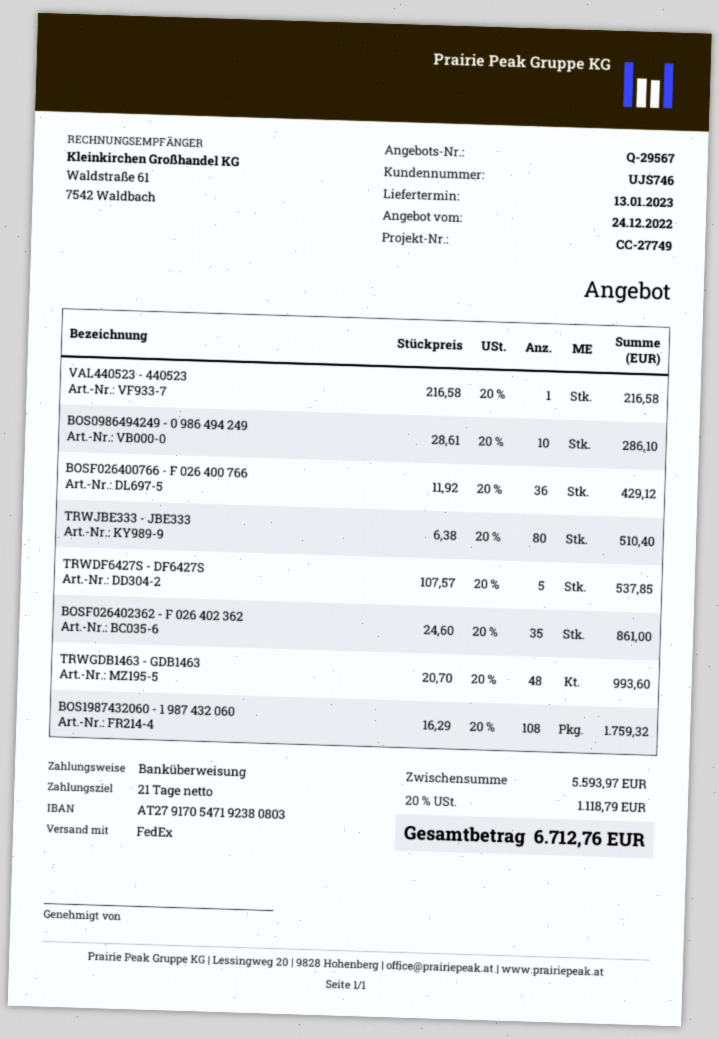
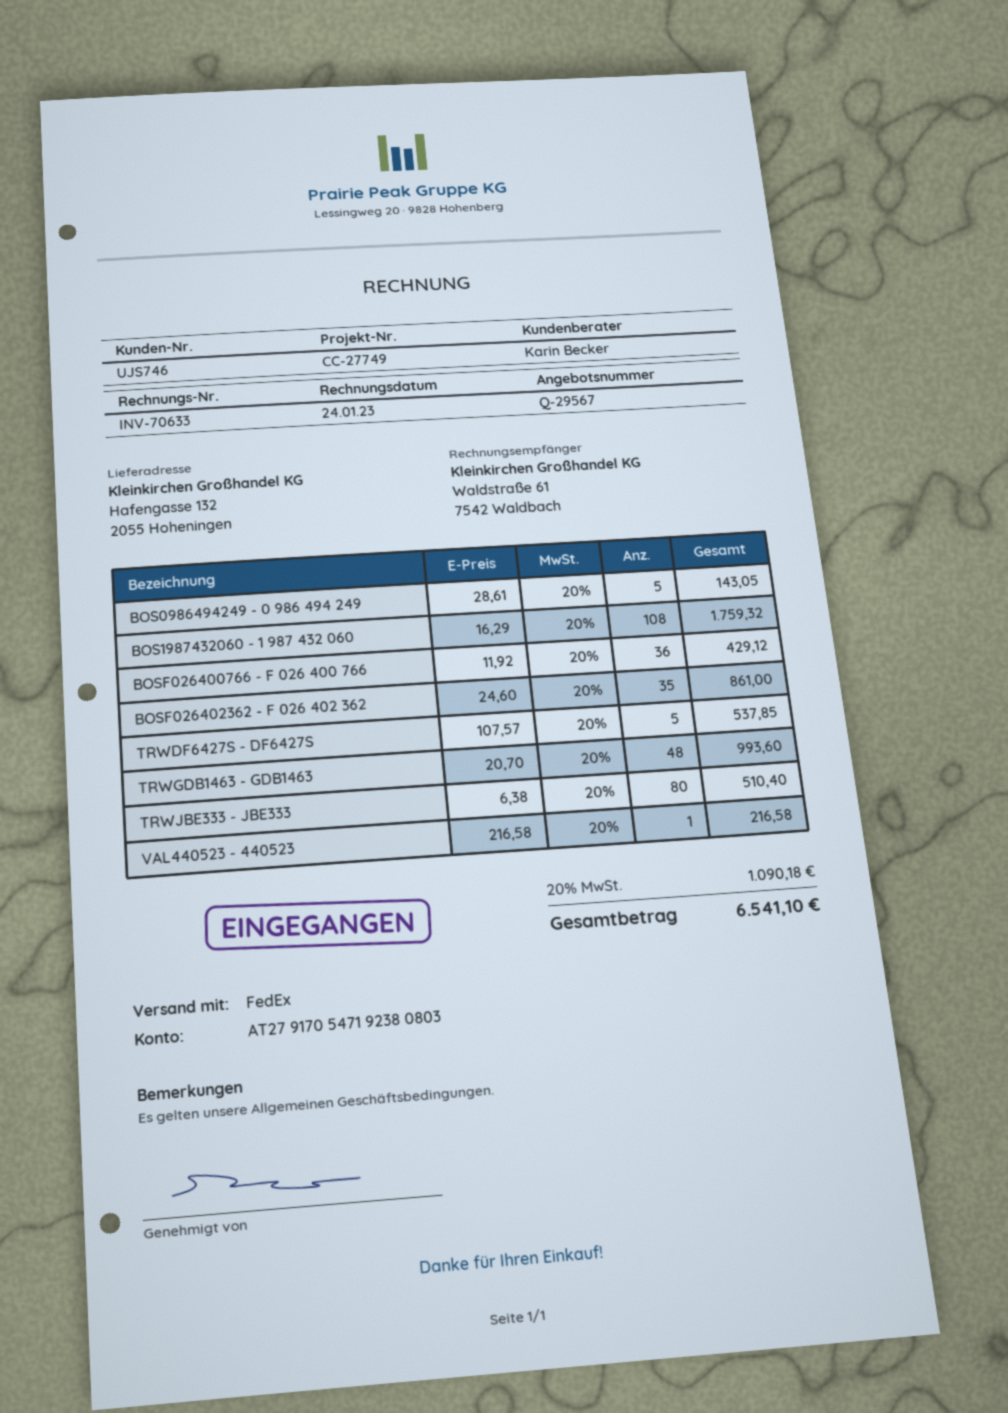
BOS0986494249 - 0 986 494 249: 10 x 28.61 = 286.10 -> 5 x 28.61 = 143.05
tax: 20% = 1118.79 -> 20% = 1090.18
total: 6712.76 -> 6541.10

